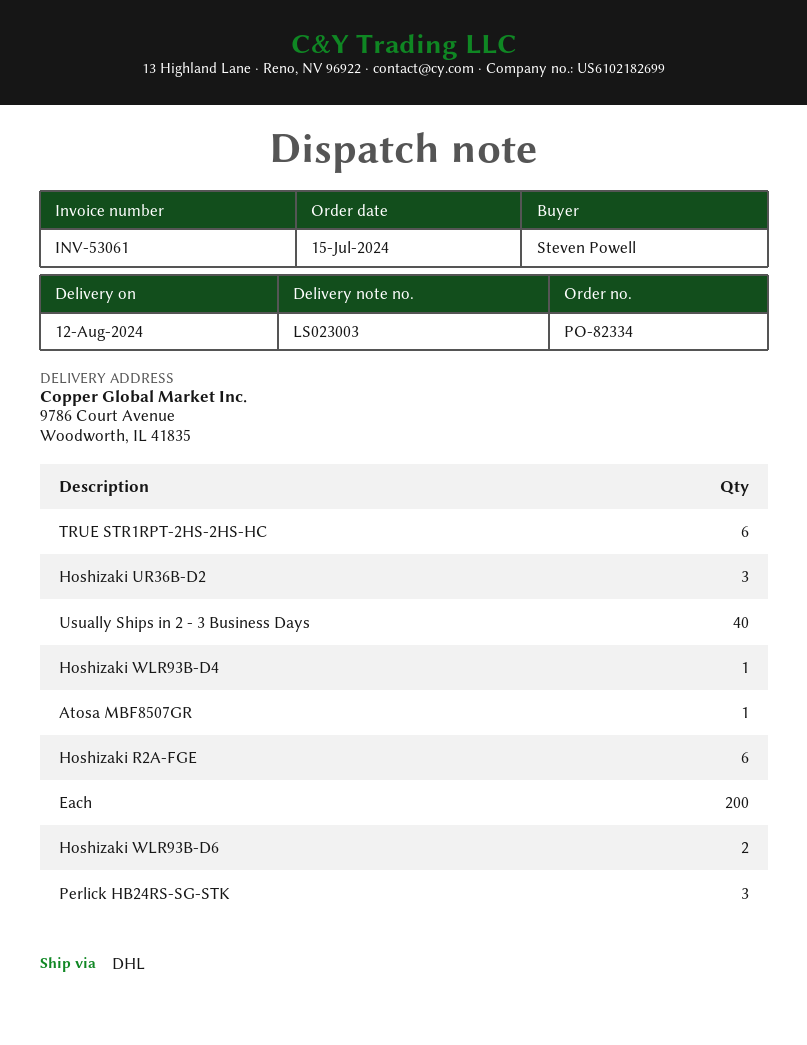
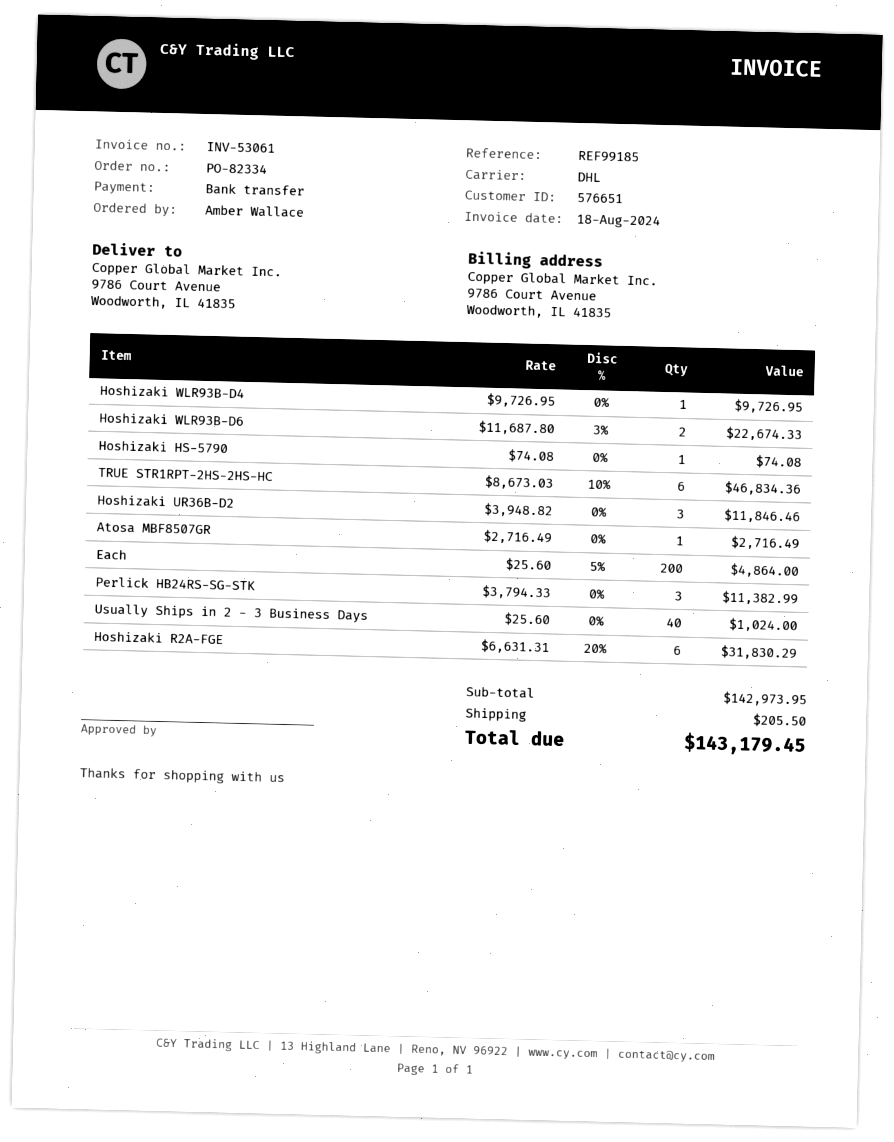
ordered by: Steven Powell -> Amber Wallace
Hoshizaki HS-5790: none -> 1

